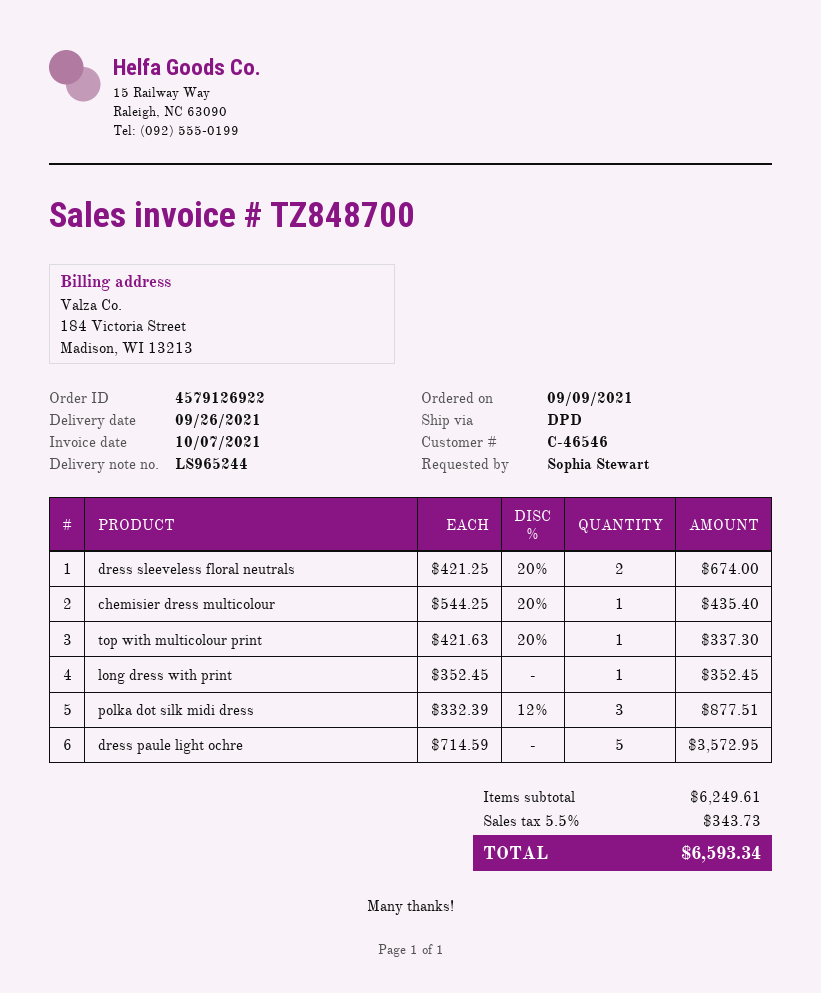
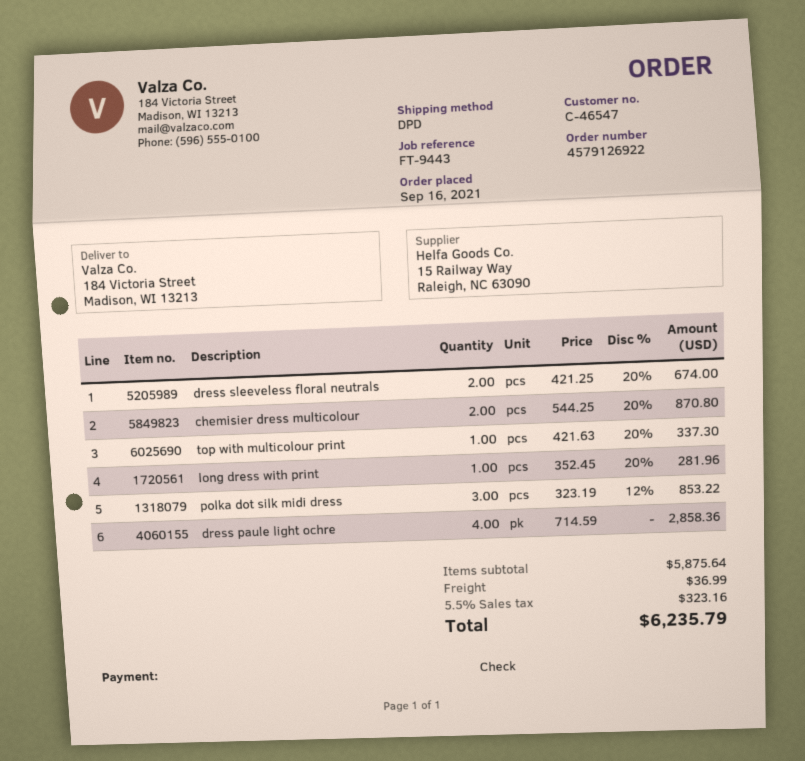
order date: 2021-09-09 -> 2021-09-16
customer number: C-46546 -> C-46547
chemisier dress multicolour: 1 x 544.25 - 20% = 435.40 -> 2 x 544.25 - 20% = 870.80
long dress with print: 1 x 352.45 = 352.45 -> 1 x 352.45 - 20% = 281.96
polka dot silk midi dress: 3 x 332.39 - 12% = 877.51 -> 3 x 323.19 - 12% = 853.22
dress paule light ochre: 5 x 714.59 = 3572.95 -> 4 x 714.59 = 2858.36
subtotal: 6249.61 -> 5875.64
shipping: none -> 36.99
tax: 5.5% = 343.73 -> 5.5% = 323.16
total: 6593.34 -> 6235.79

